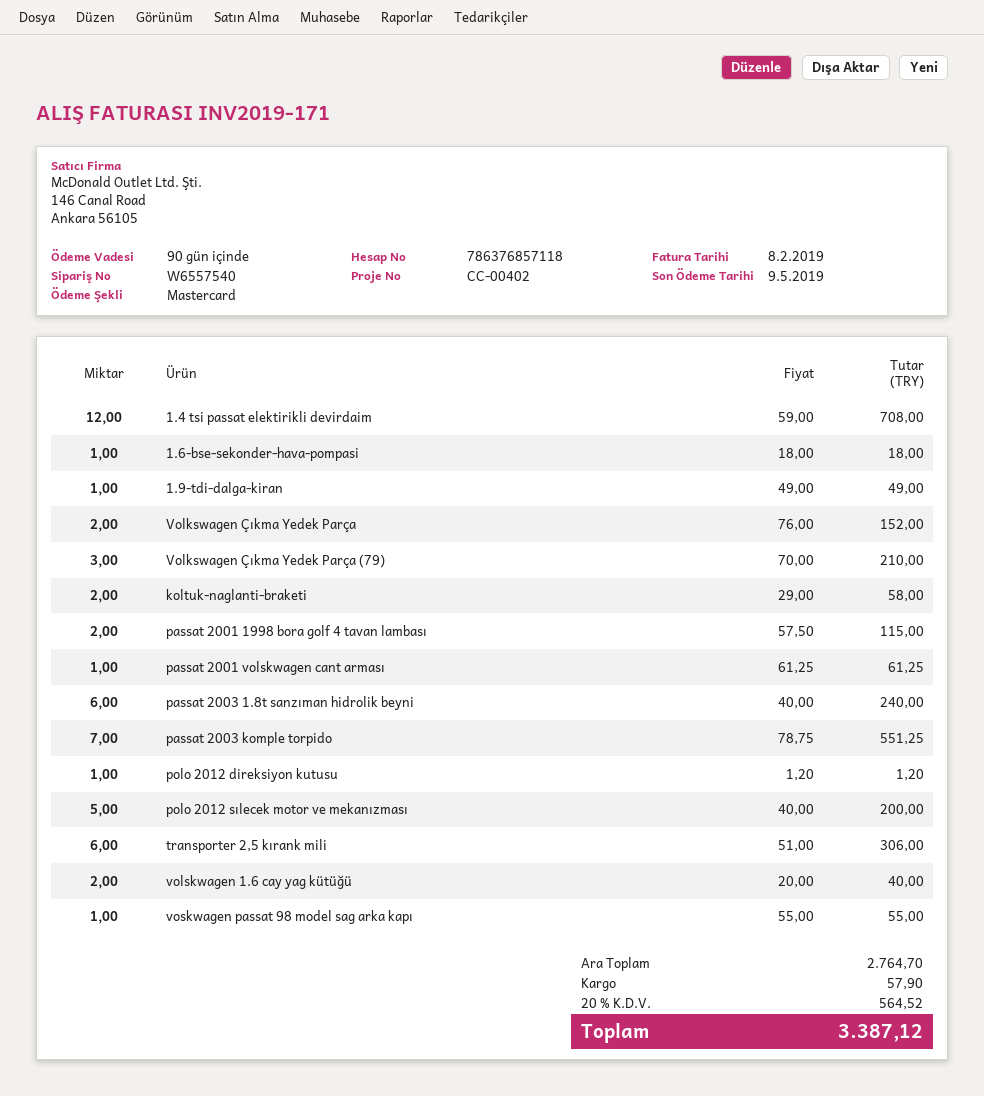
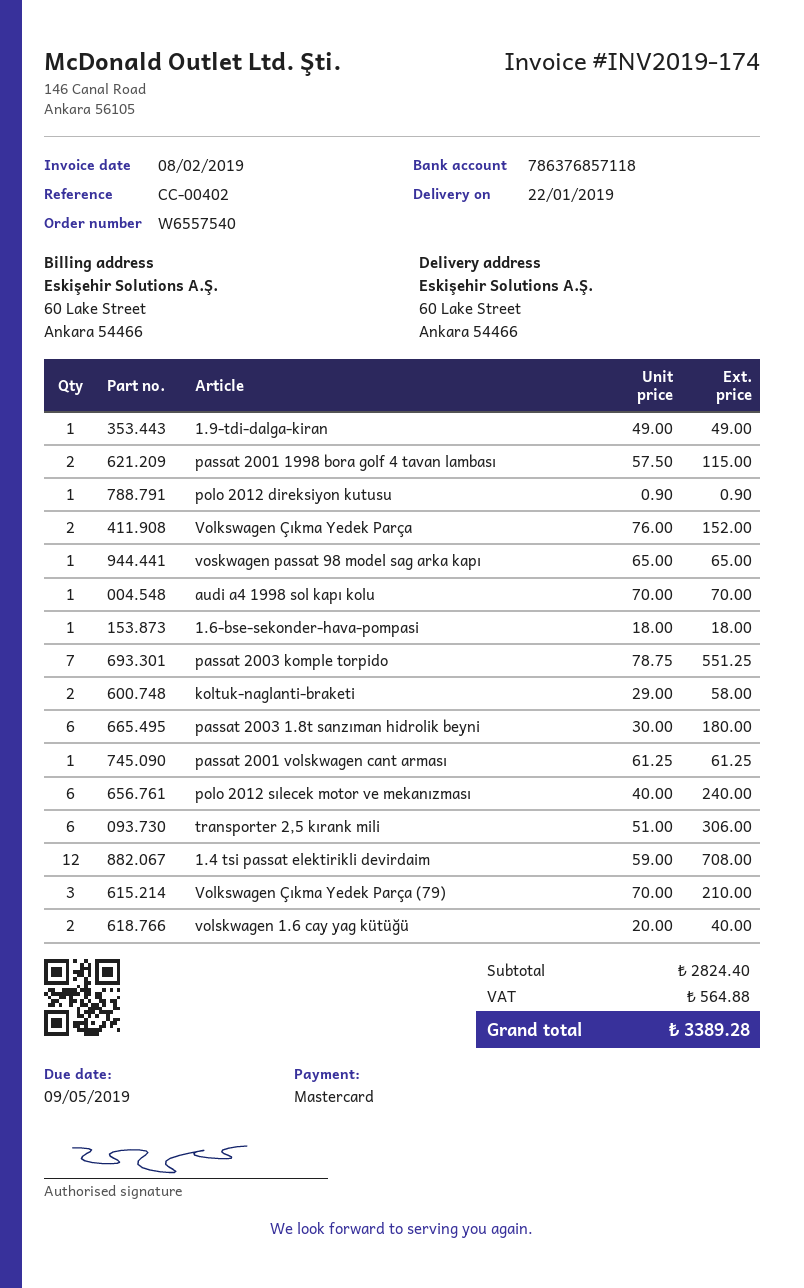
invoice number: INV2019-171 -> INV2019-174
passat 2003 1.8t sanzıman hidrolik beyni: 6 x 40.00 = 240.00 -> 6 x 30.00 = 180.00
polo 2012 direksiyon kutusu: 1 x 1.20 = 1.20 -> 1 x 0.90 = 0.90
polo 2012 sılecek motor ve mekanızması: 5 x 40.00 = 200.00 -> 6 x 40.00 = 240.00
voskwagen passat 98 model sag arka kapı: 1 x 55.00 = 55.00 -> 1 x 65.00 = 65.00
audi a4 1998 sol kapı kolu: none -> 1 x 70.00 = 70.00
subtotal: 2764.70 -> 2824.40
shipping: 57.90 -> none
tax: 564.52 -> 564.88
total: 3387.12 -> 3389.28

